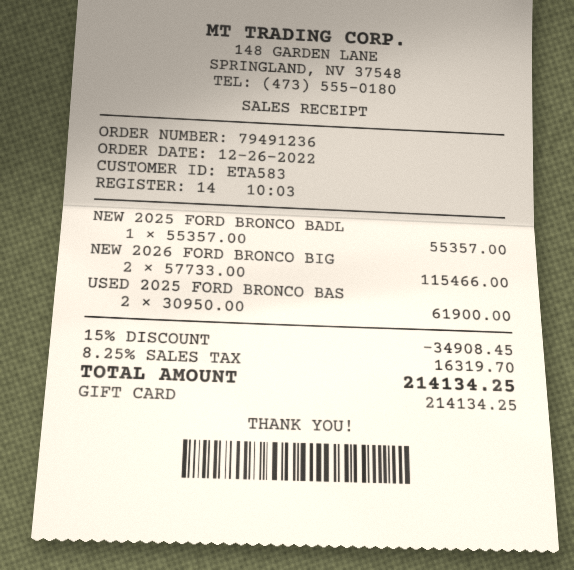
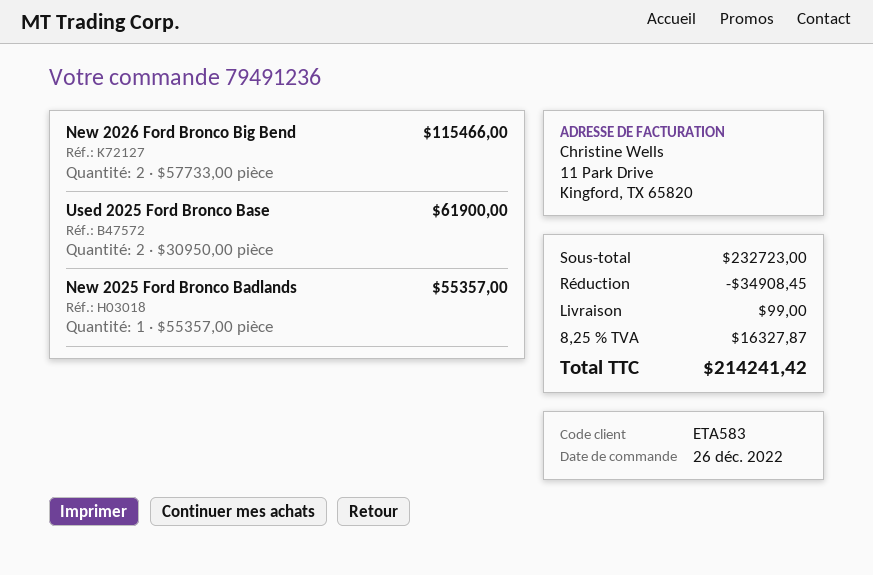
shipping: none -> 99.00
tax: 8.25% = 16319.70 -> 8.25% = 16327.87
total: 214134.25 -> 214241.42

